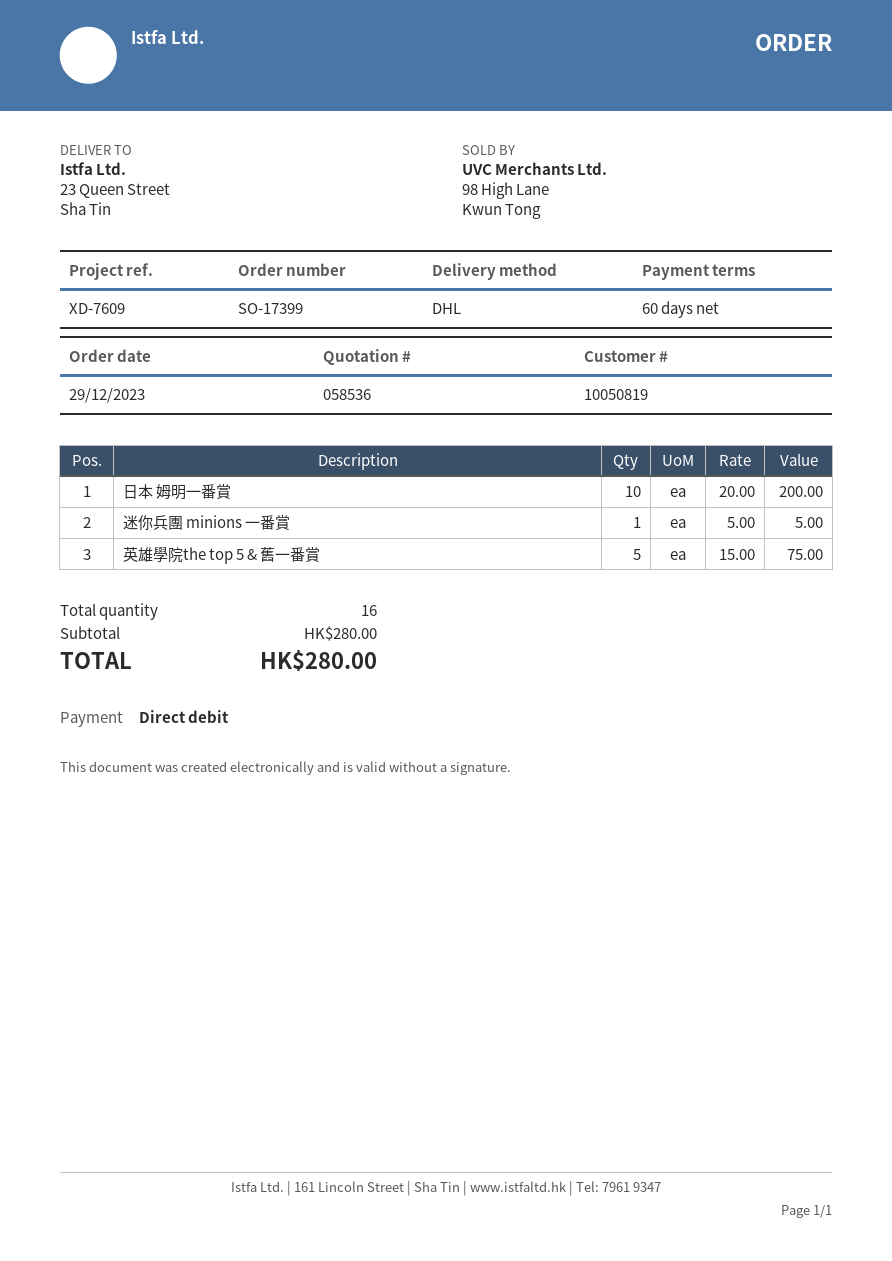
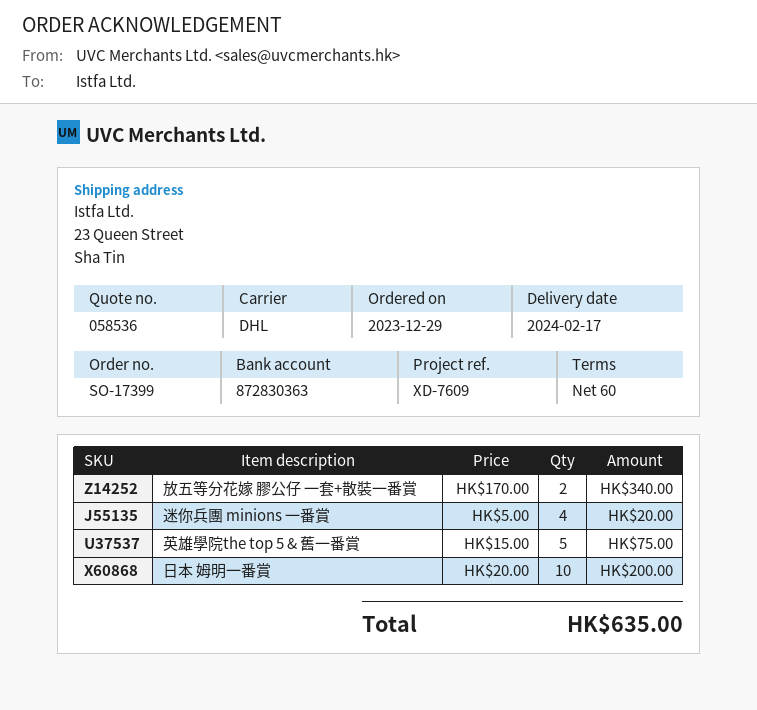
迷你兵團 minions 一番賞: 1 x 5.00 = 5.00 -> 4 x 5.00 = 20.00
放五等分花嫁 膠公仔 一套+散裝一番賞: none -> 2 x 170.00 = 340.00
total: 280.00 -> 635.00

